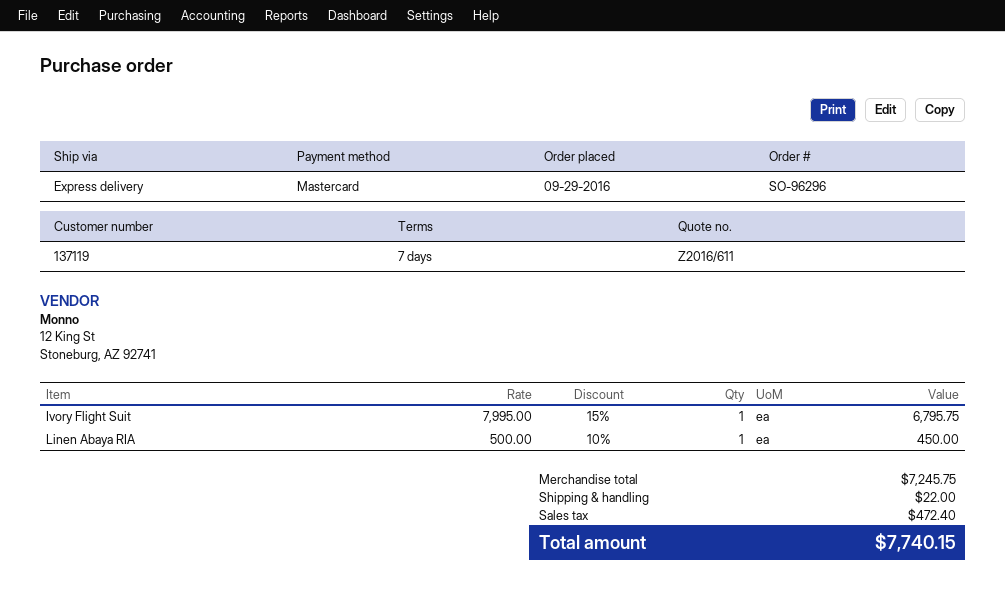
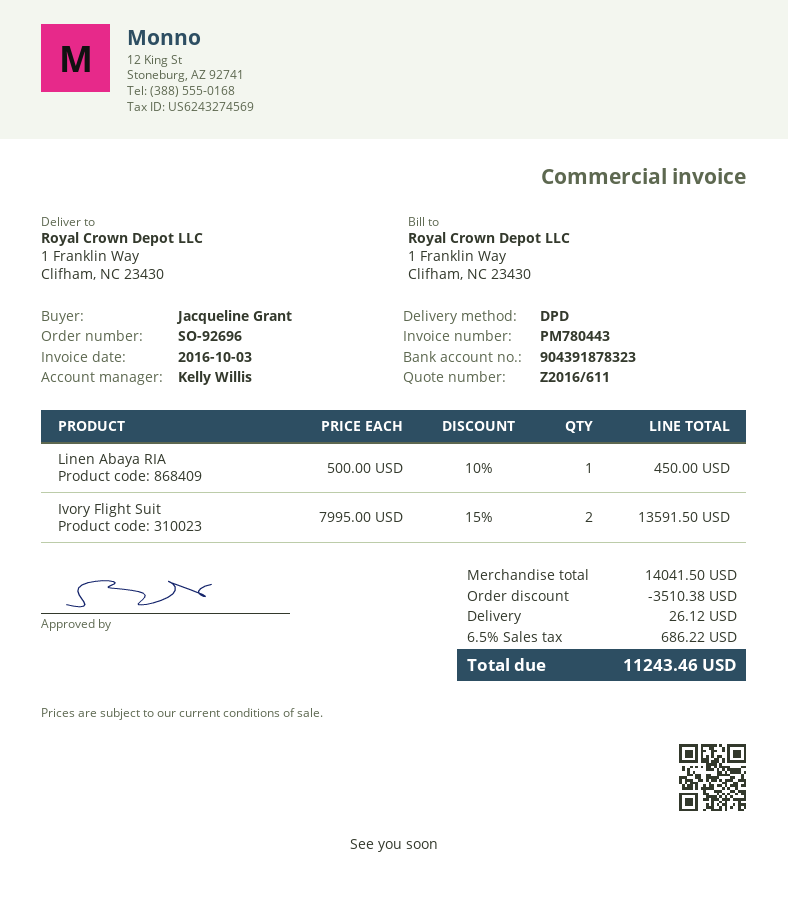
order number: SO-96296 -> SO-92696
shipping method: express -> DPD
Ivory Flight Suit: 1 x 7995.00 - 15% = 6795.75 -> 2 x 7995.00 - 15% = 13591.50
subtotal: 7245.75 -> 14041.50
discount: none -> 3510.38
shipping: 22.00 -> 26.12
tax: 472.40 -> 686.22
total: 7740.15 -> 11243.46

